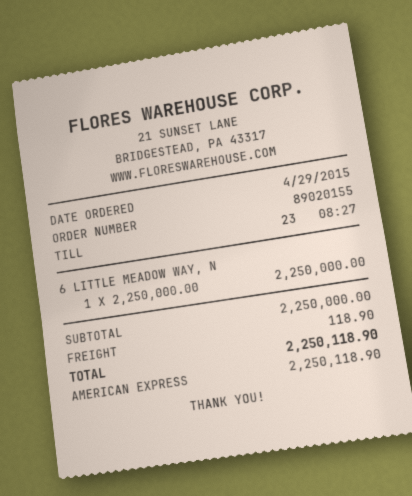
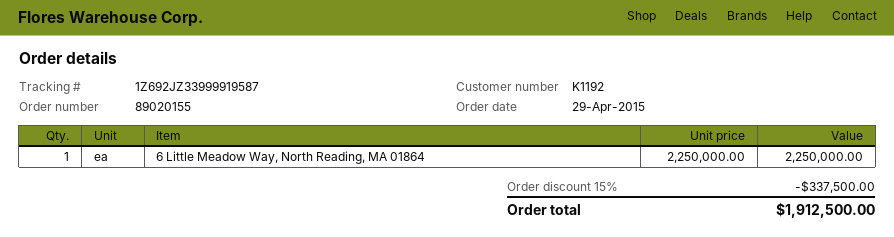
discount: none -> 15% = 337500.00
shipping: 118.90 -> none
total: 2250118.90 -> 1912500.00

